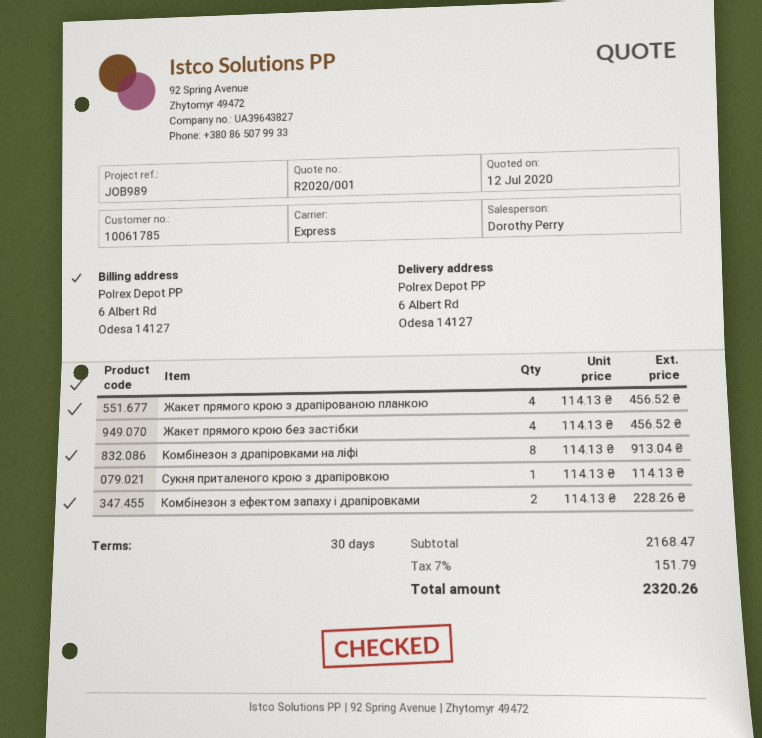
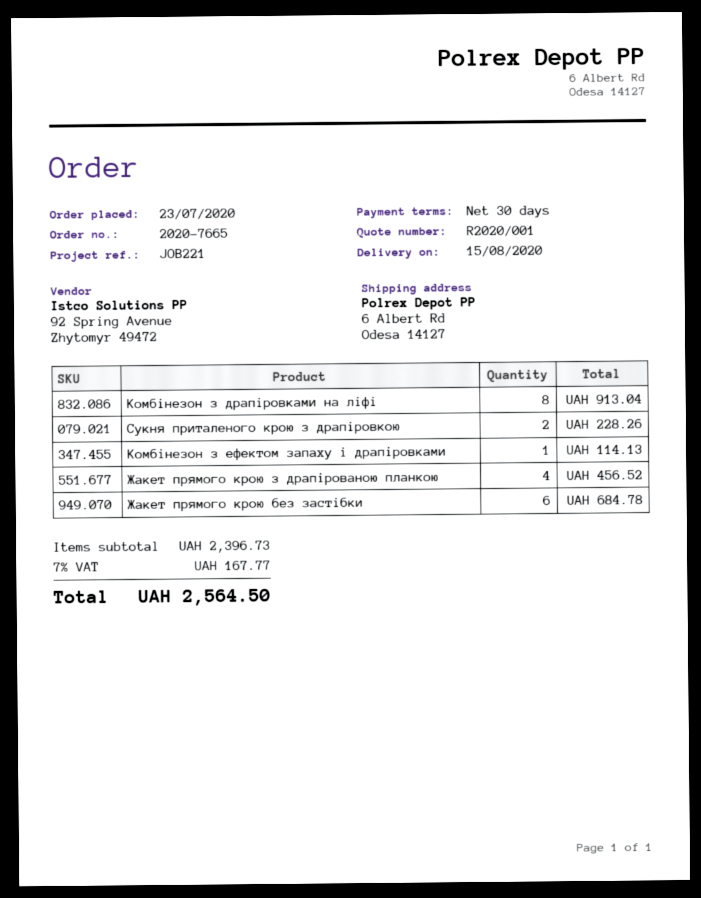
reference: JOB989 -> JOB221
Жакет прямого крою без застібки: 4 for 456.52 -> 6 for 684.78
Сукня приталеного крою з драпіровкою: 1 for 114.13 -> 2 for 228.26
Комбінезон з ефектом запаху і драпіровками: 2 for 228.26 -> 1 for 114.13
subtotal: 2168.47 -> 2396.73
tax: 7% = 151.79 -> 7% = 167.77
total: 2320.26 -> 2564.50

